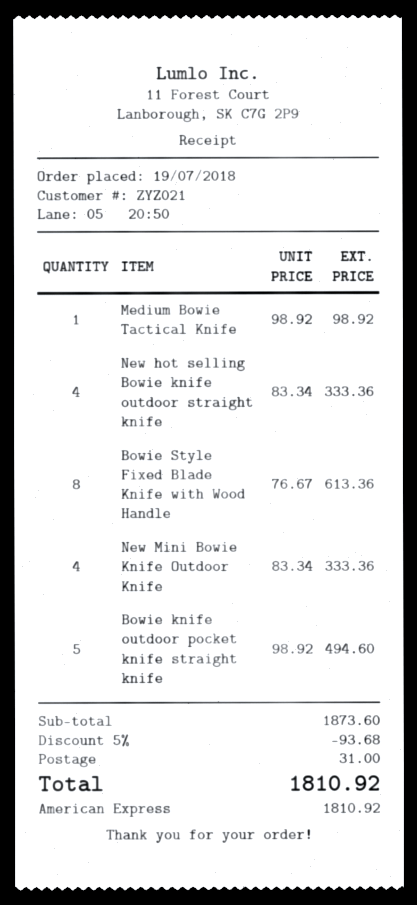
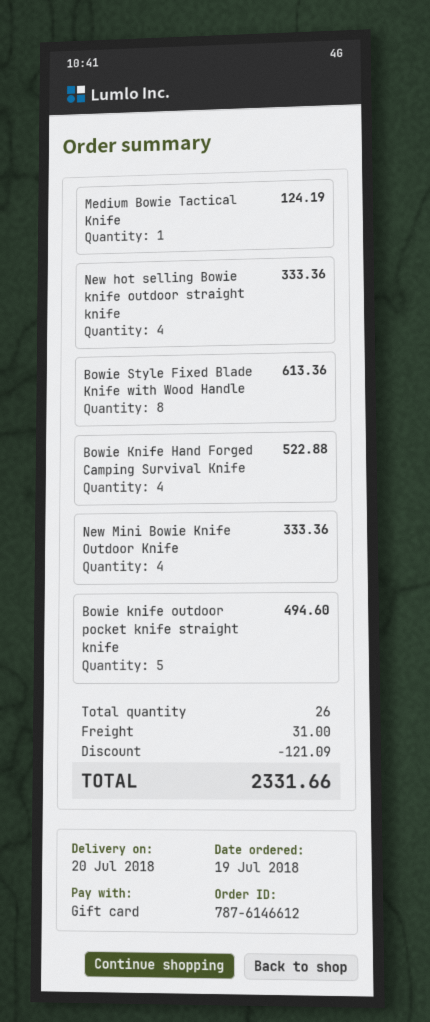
payment method: American Express -> gift card
Medium Bowie Tactical Knife: 1 for 98.92 -> 1 for 124.19
Bowie Knife Hand Forged Camping Survival Knife: none -> 4 for 522.88
discount: 93.68 -> 121.09
total: 1810.92 -> 2331.66

